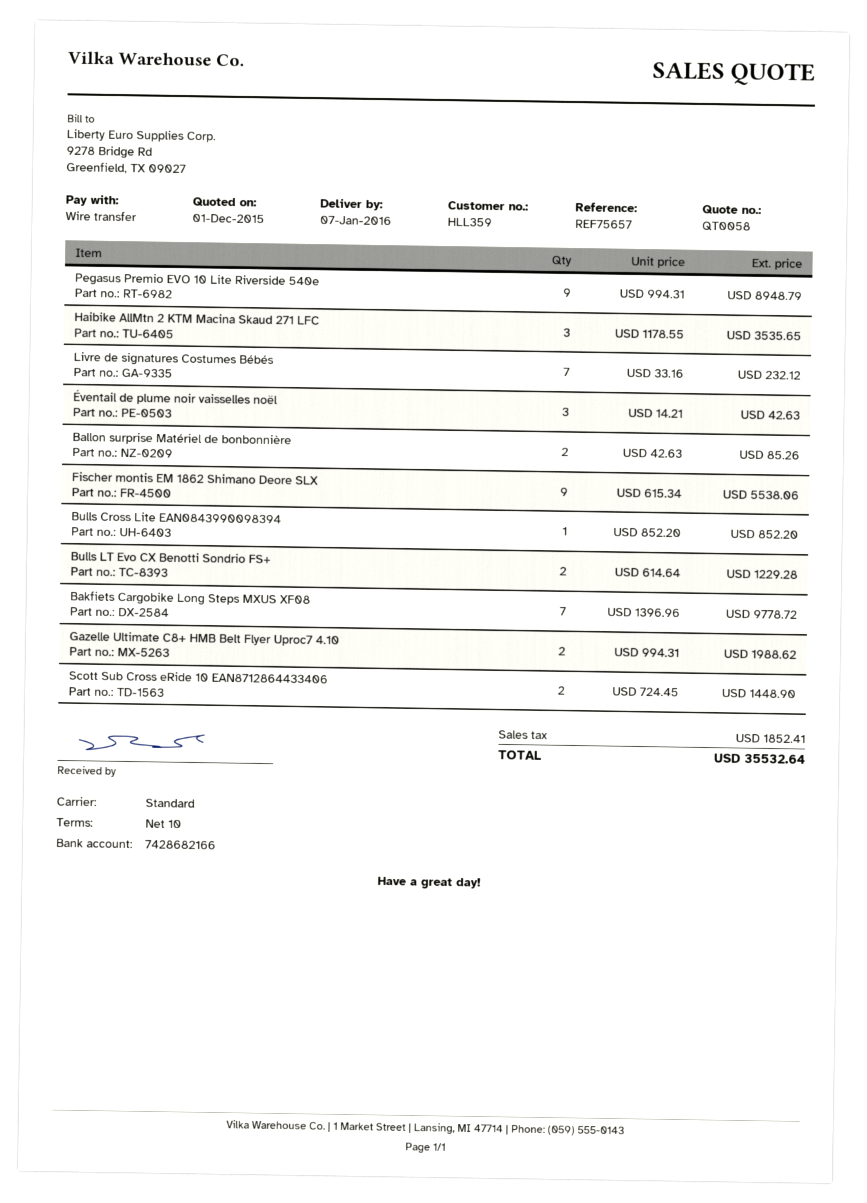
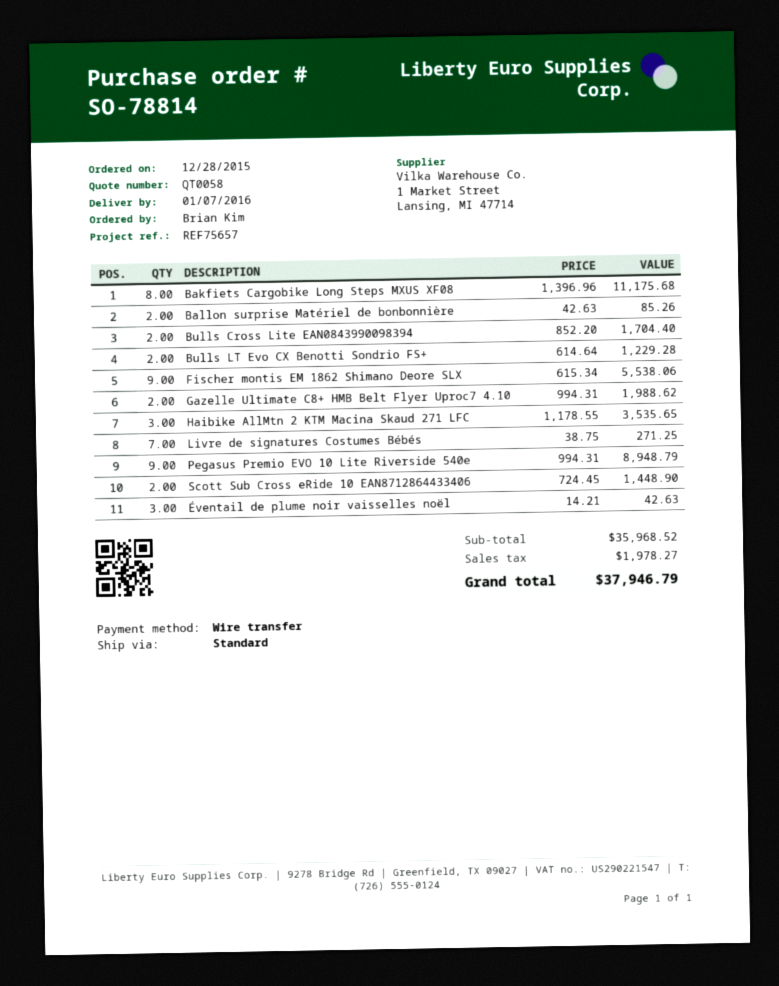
Livre de signatures Costumes Bébés: 7 x 33.16 = 232.12 -> 7 x 38.75 = 271.25
Bulls Cross Lite EAN0843990098394: 1 x 852.20 = 852.20 -> 2 x 852.20 = 1704.40
Bakfiets Cargobike Long Steps MXUS XF08: 7 x 1396.96 = 9778.72 -> 8 x 1396.96 = 11175.68
tax: 1852.41 -> 1978.27
total: 35532.64 -> 37946.79

